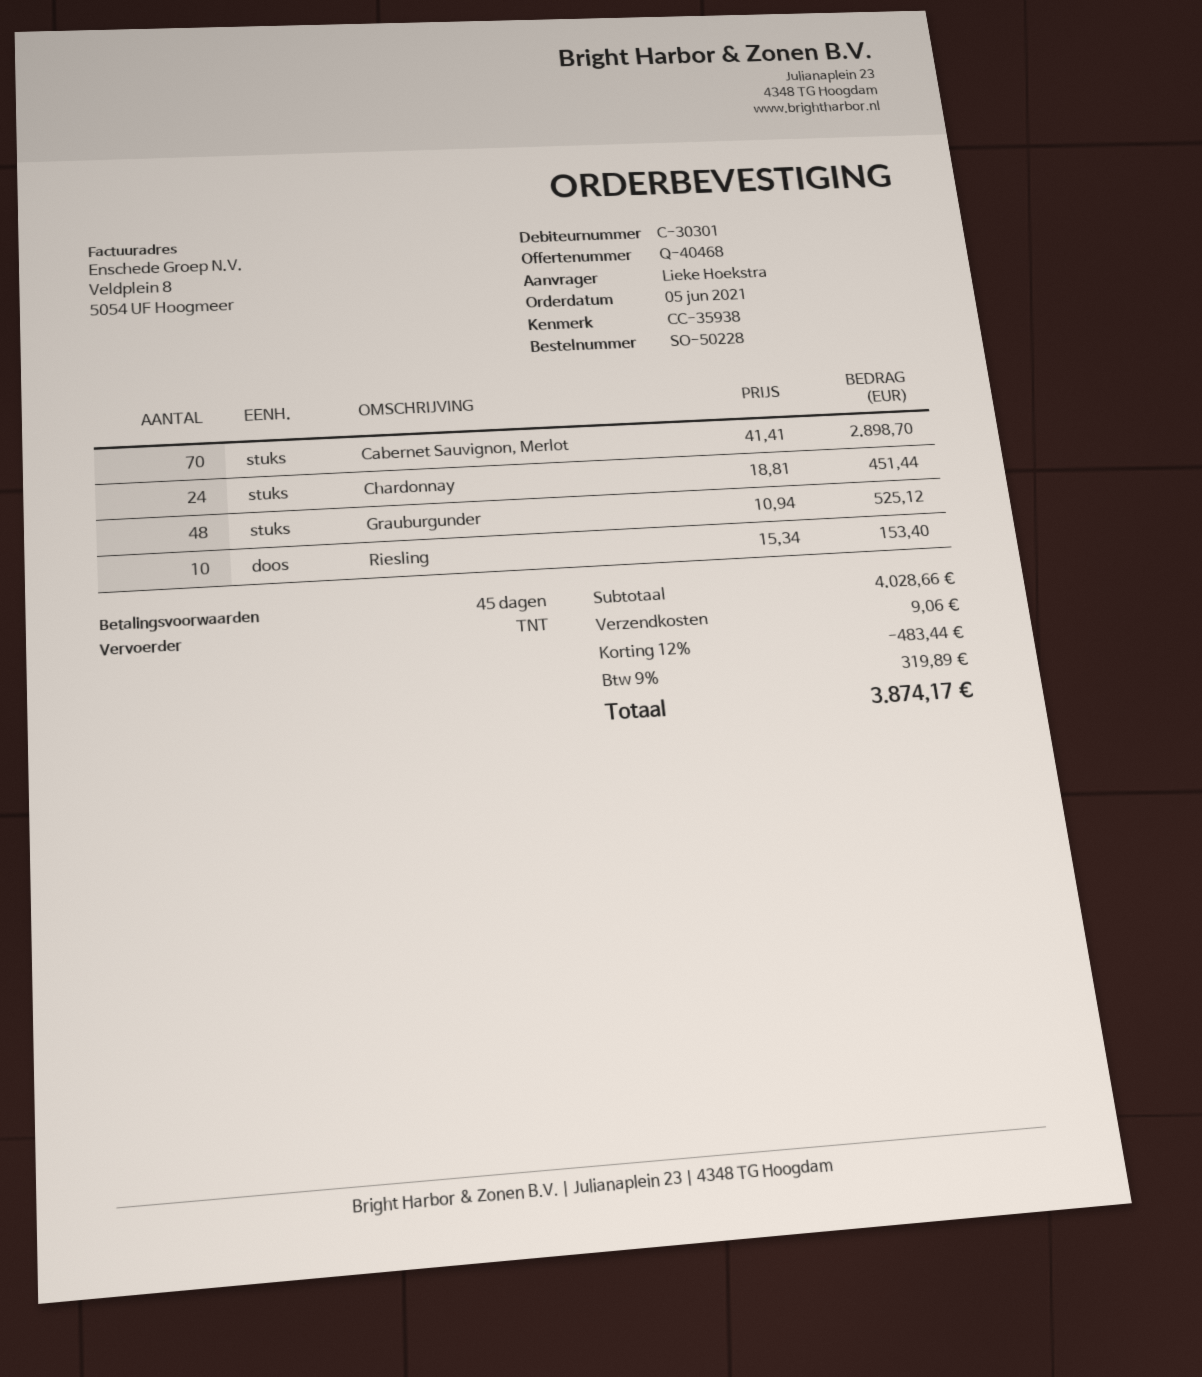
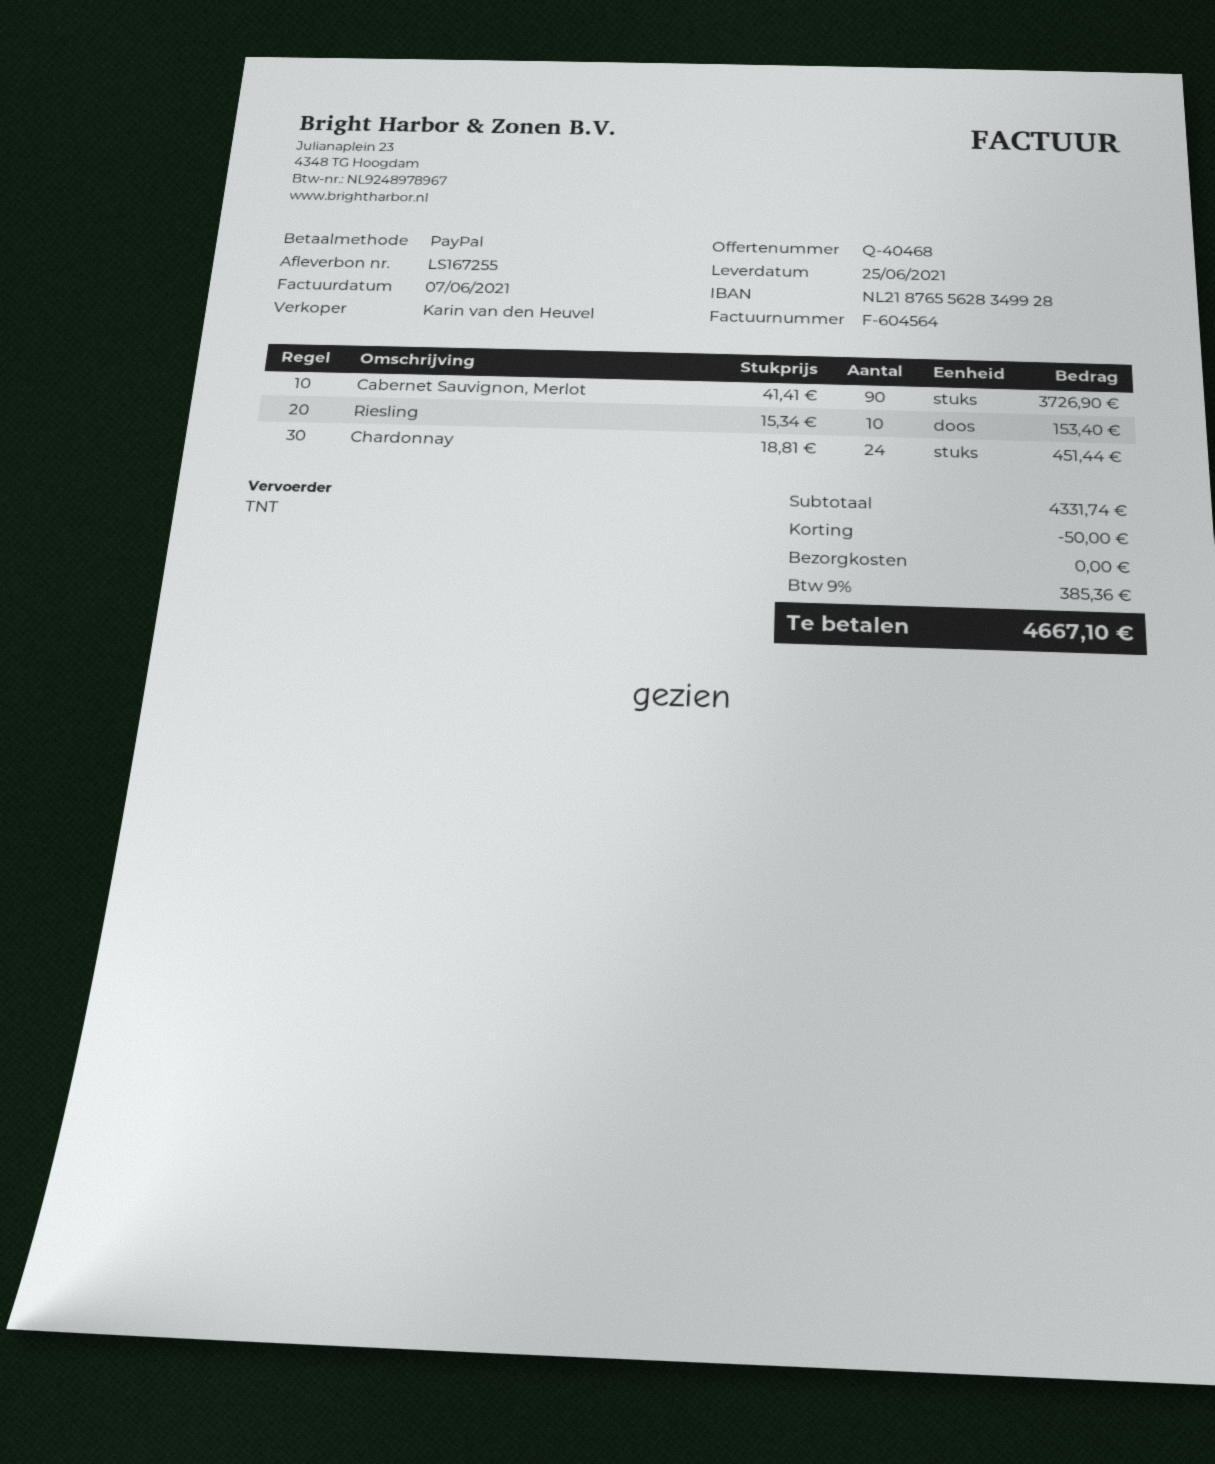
Cabernet Sauvignon, Merlot: 70 x 41.41 = 2898.70 -> 90 x 41.41 = 3726.90
Grauburgunder: 48 x 10.94 = 525.12 -> none
subtotal: 4028.66 -> 4331.74
discount: 483.44 -> 50.00
shipping: 9.06 -> 0.00
tax: 9% = 319.89 -> 9% = 385.36
total: 3874.17 -> 4667.10

